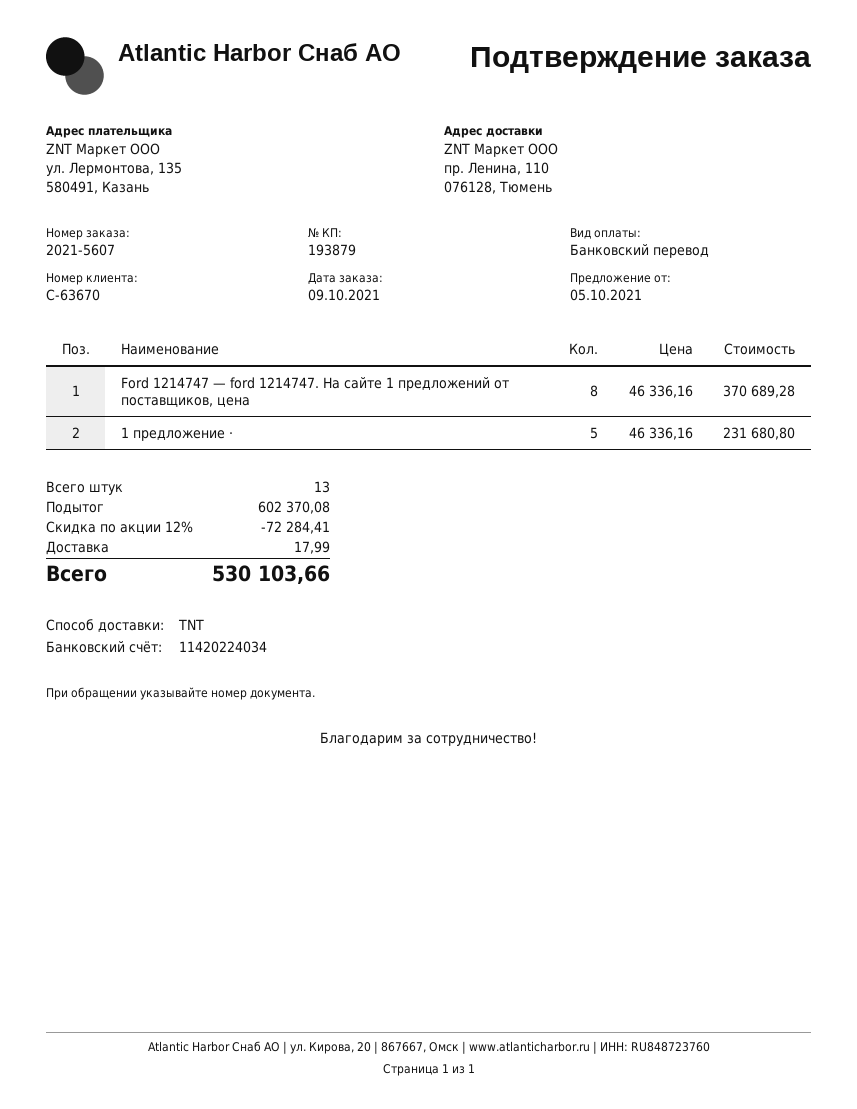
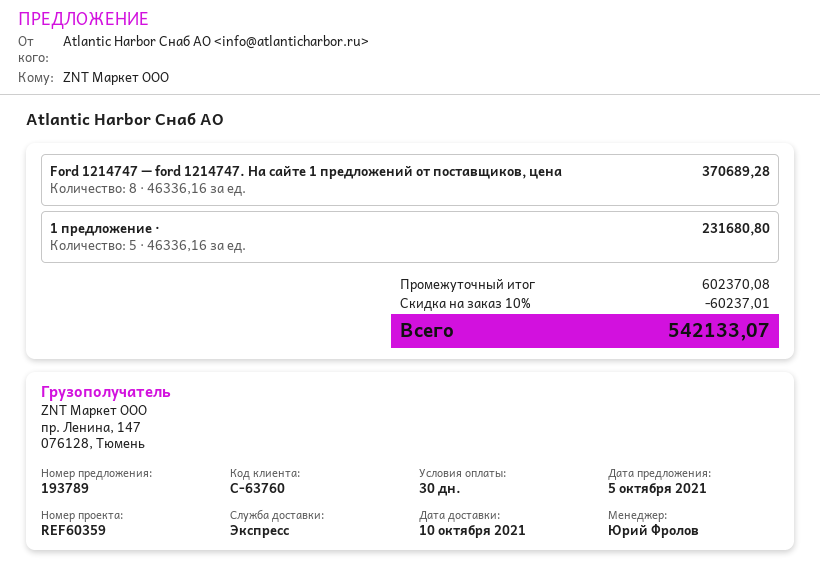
quote number: 193879 -> 193789
customer number: C-63670 -> C-63760
shipping method: TNT -> express
ship to: пр. Ленина, 110, 076128, Тюмень -> пр. Ленина, 147, 076128, Тюмень
discount: 12% = 72284.41 -> 10% = 60237.01
shipping: 17.99 -> none
total: 530103.66 -> 542133.07

